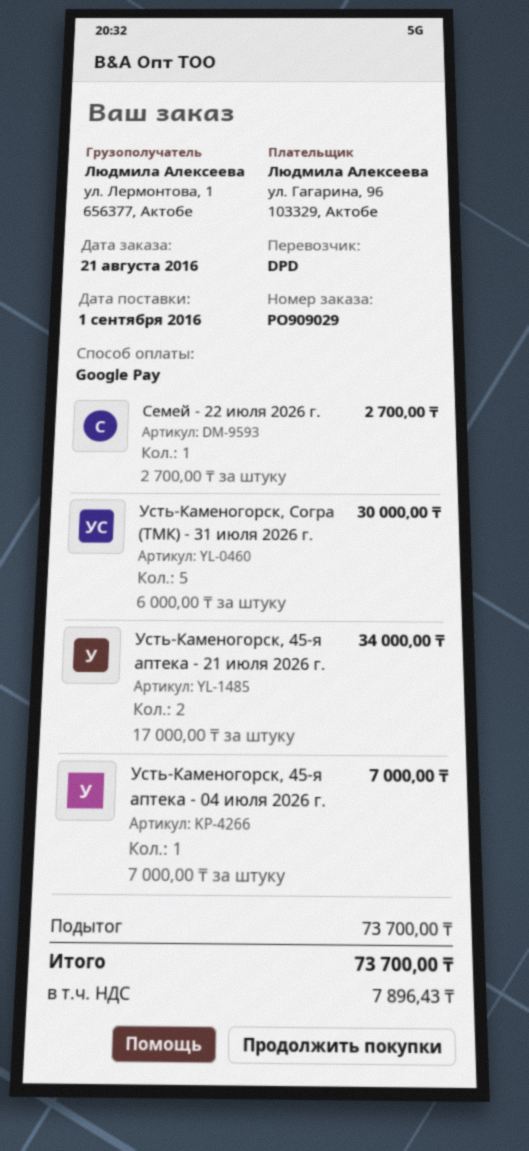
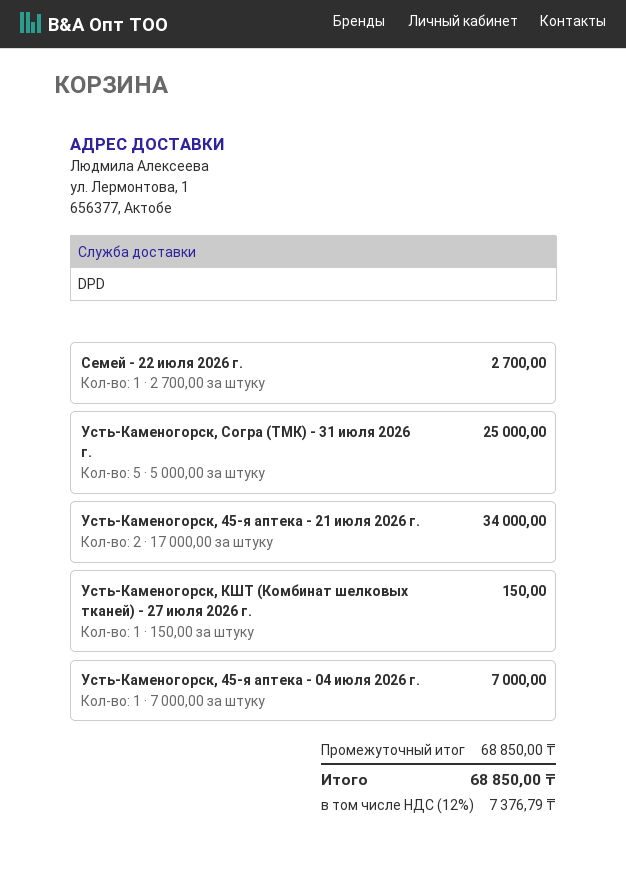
Усть-Каменогорск, Согра (ТМК) - 31 июля 2026 г.: 5 x 6000.00 = 30000.00 -> 5 x 5000.00 = 25000.00
Усть-Каменогорск, КШТ (Комбинат шелковых тканей) - 27 июля 2026 г.: none -> 1 x 150.00 = 150.00
subtotal: 73700.00 -> 68850.00
tax: 7896.43 -> 7376.79
total: 73700.00 -> 68850.00

